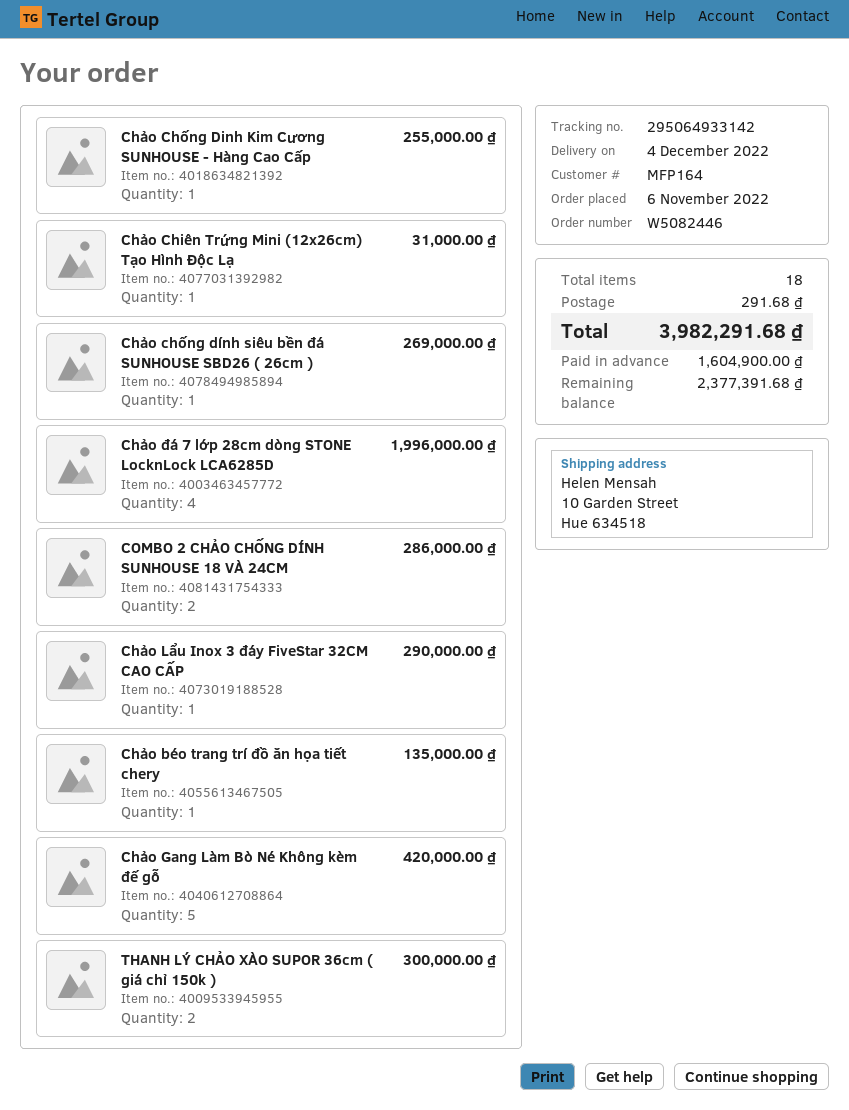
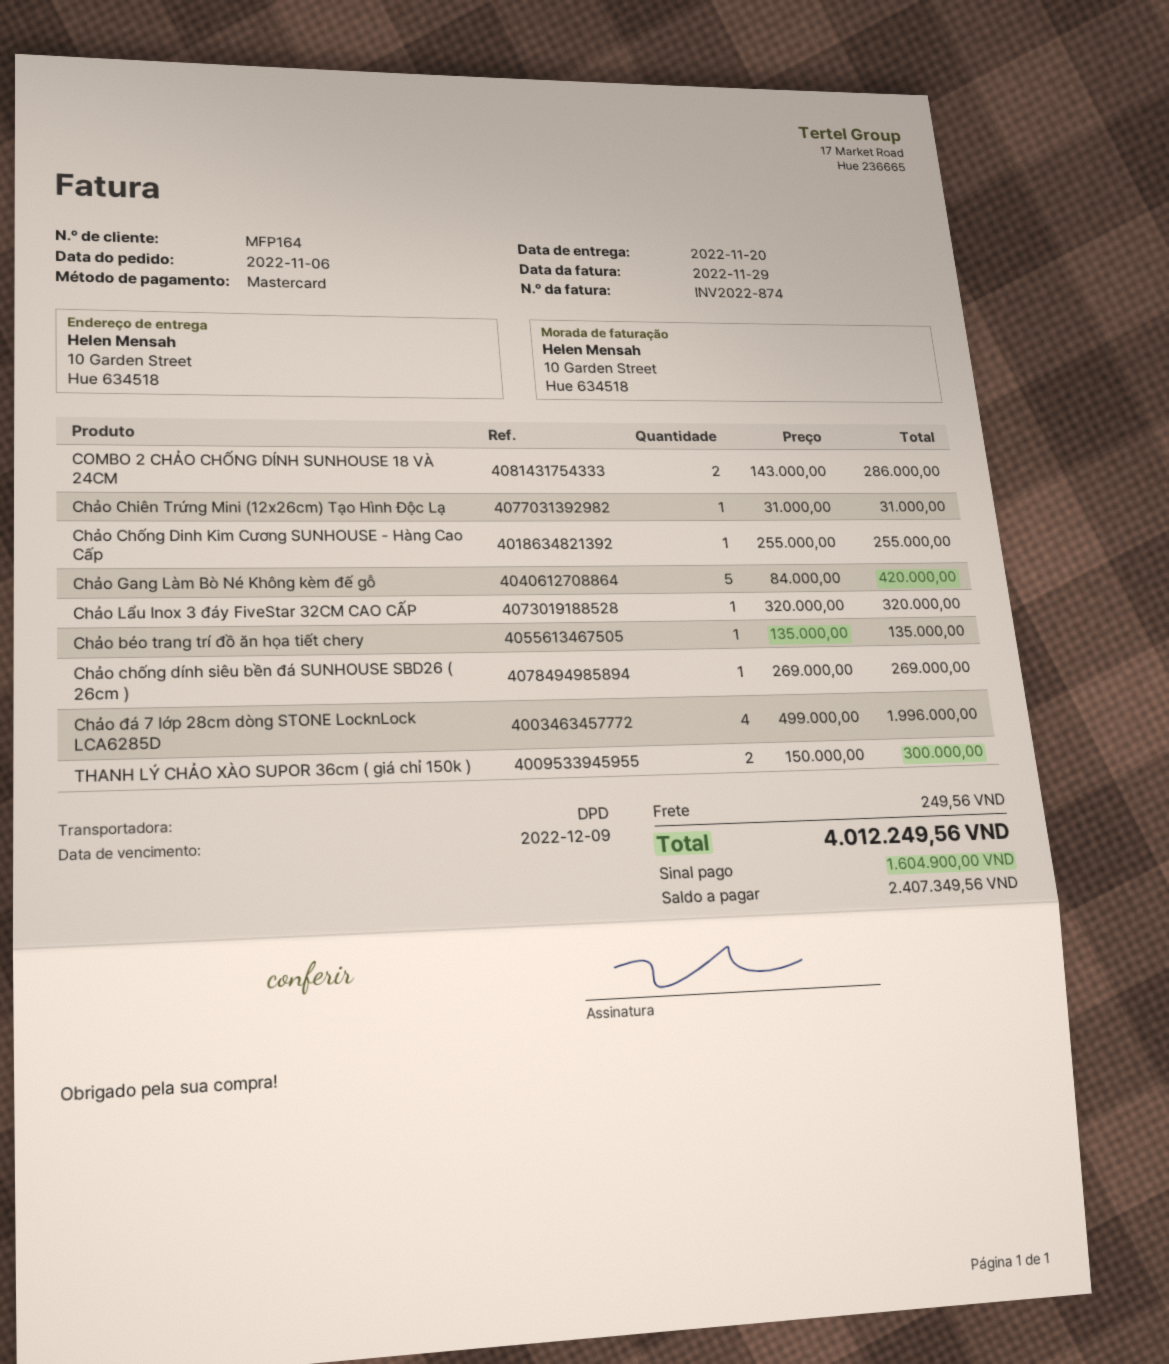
delivery date: 2022-12-04 -> 2022-11-20
Chảo Lẩu Inox 3 đáy FiveStar 32CM CAO CẤP: 1 for 290000.00 -> 1 for 320000.00
shipping: 291.68 -> 249.56
total: 3982291.68 -> 4012249.56
balance: 2377391.68 -> 2407349.56

